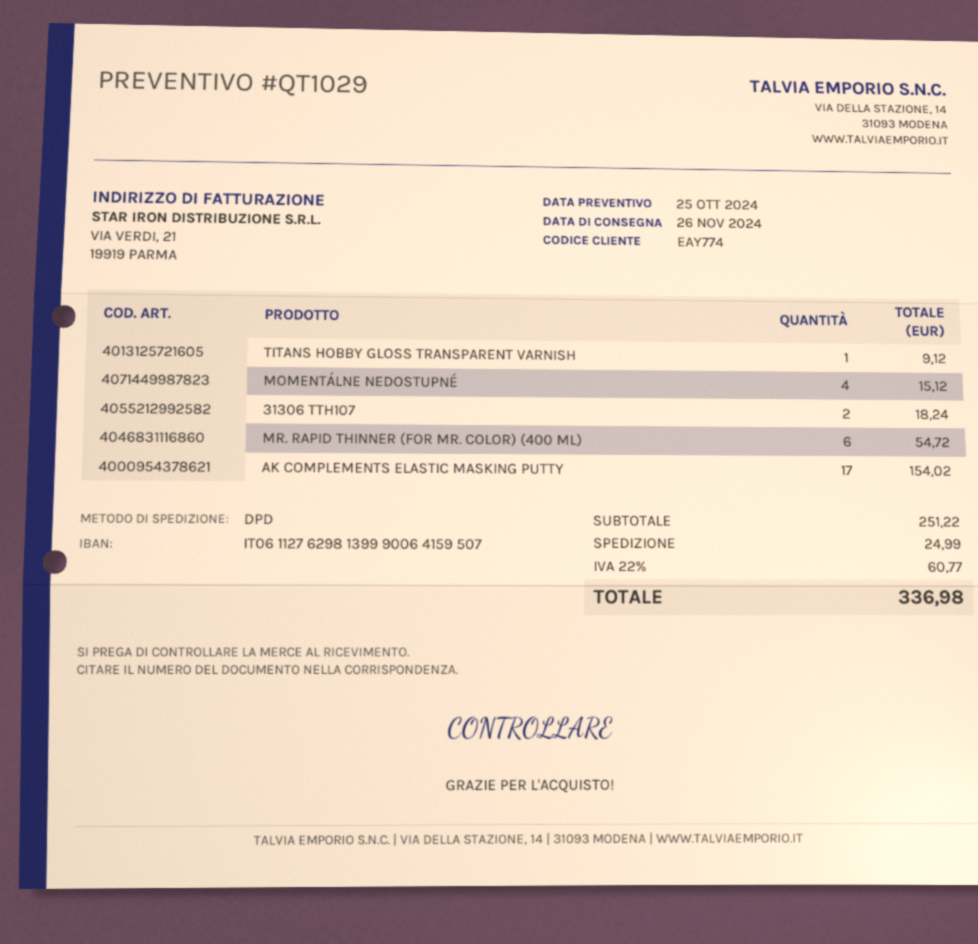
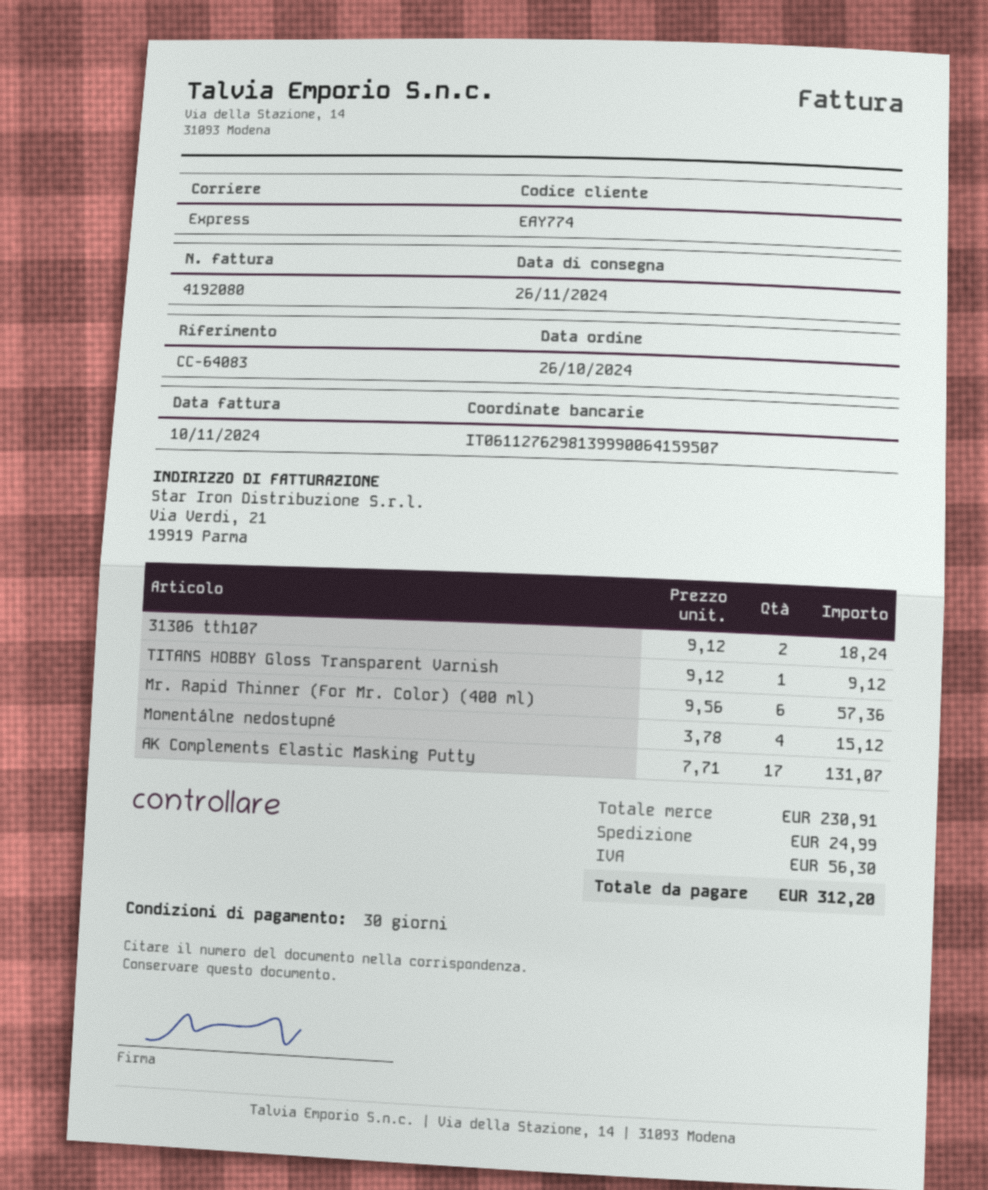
shipping method: DPD -> express
MR. RAPID THINNER (FOR MR. COLOR) (400 ML): 6 for 54.72 -> 6 for 57.36
AK COMPLEMENTS ELASTIC MASKING PUTTY: 17 for 154.02 -> 17 for 131.07
subtotal: 251.22 -> 230.91
tax: 60.77 -> 56.30
total: 336.98 -> 312.20

